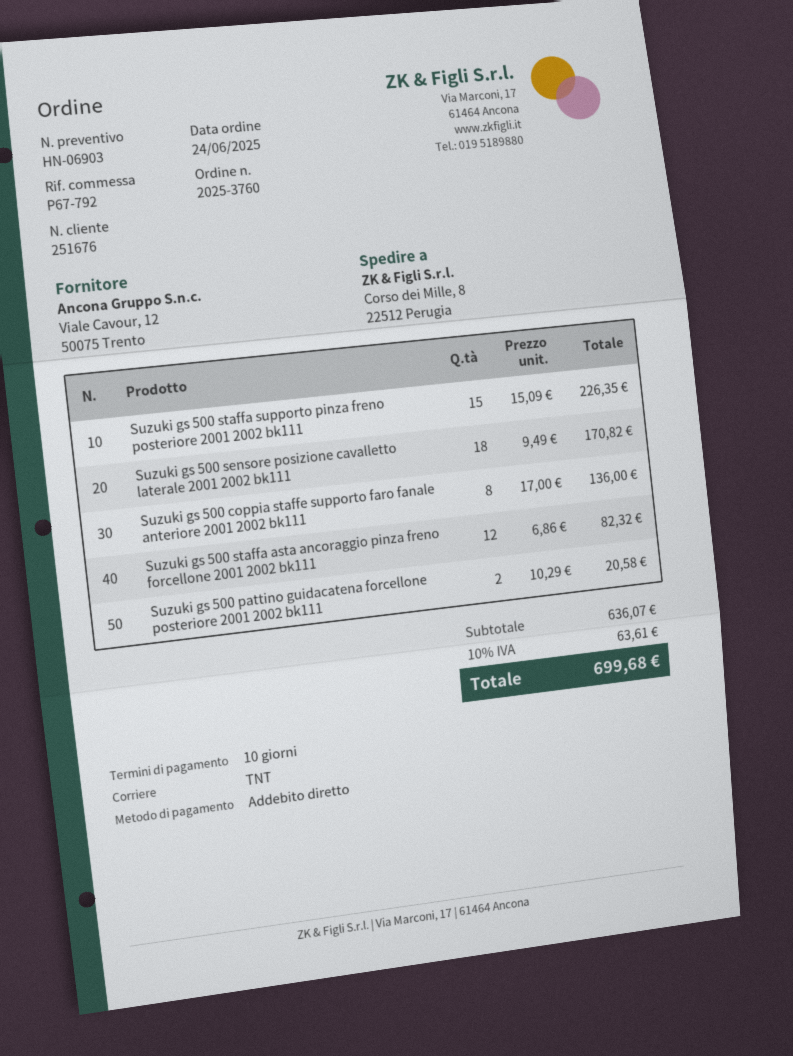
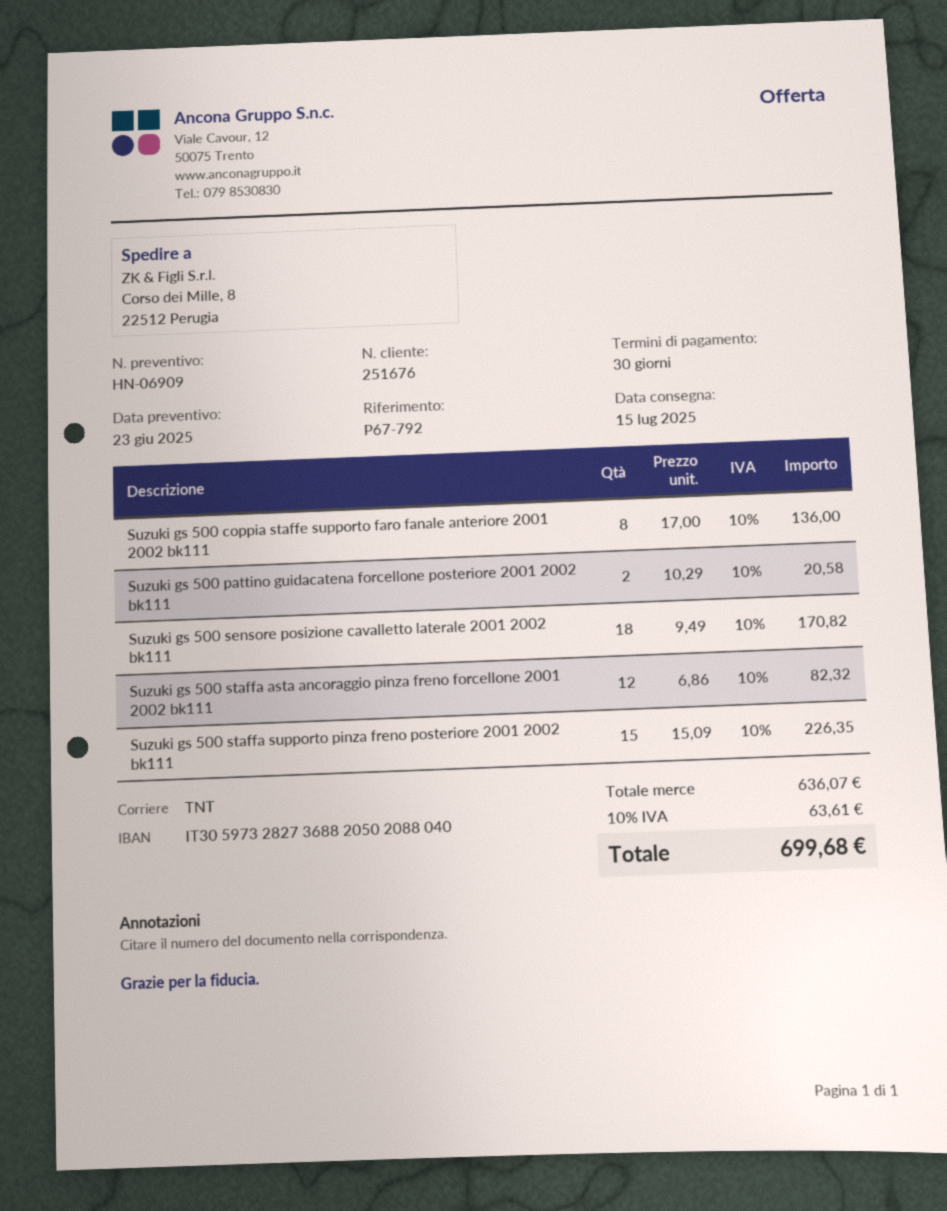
quote number: HN-06903 -> HN-06909
payment terms: 10 days -> 30 days

